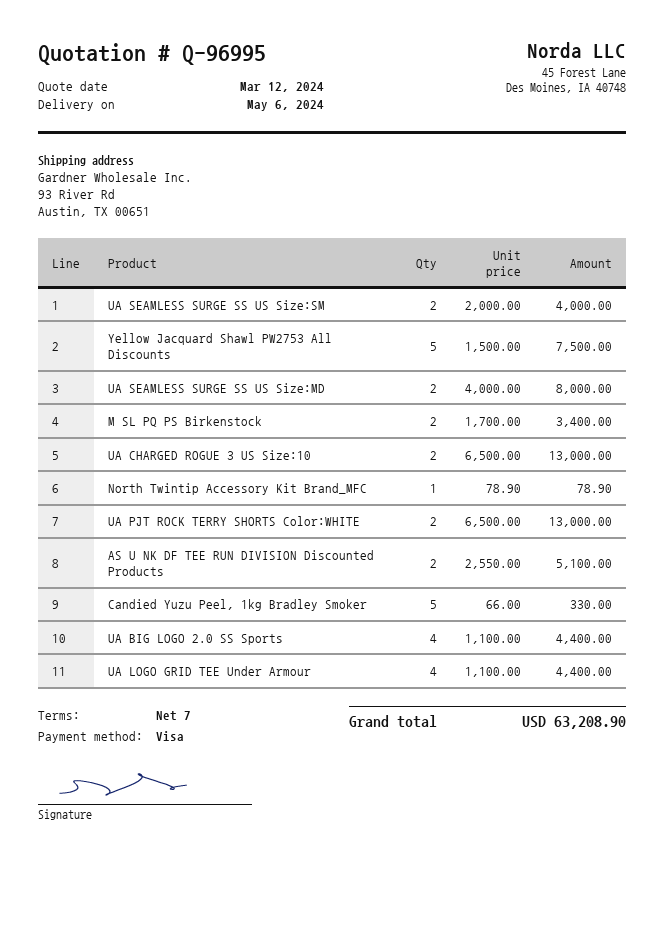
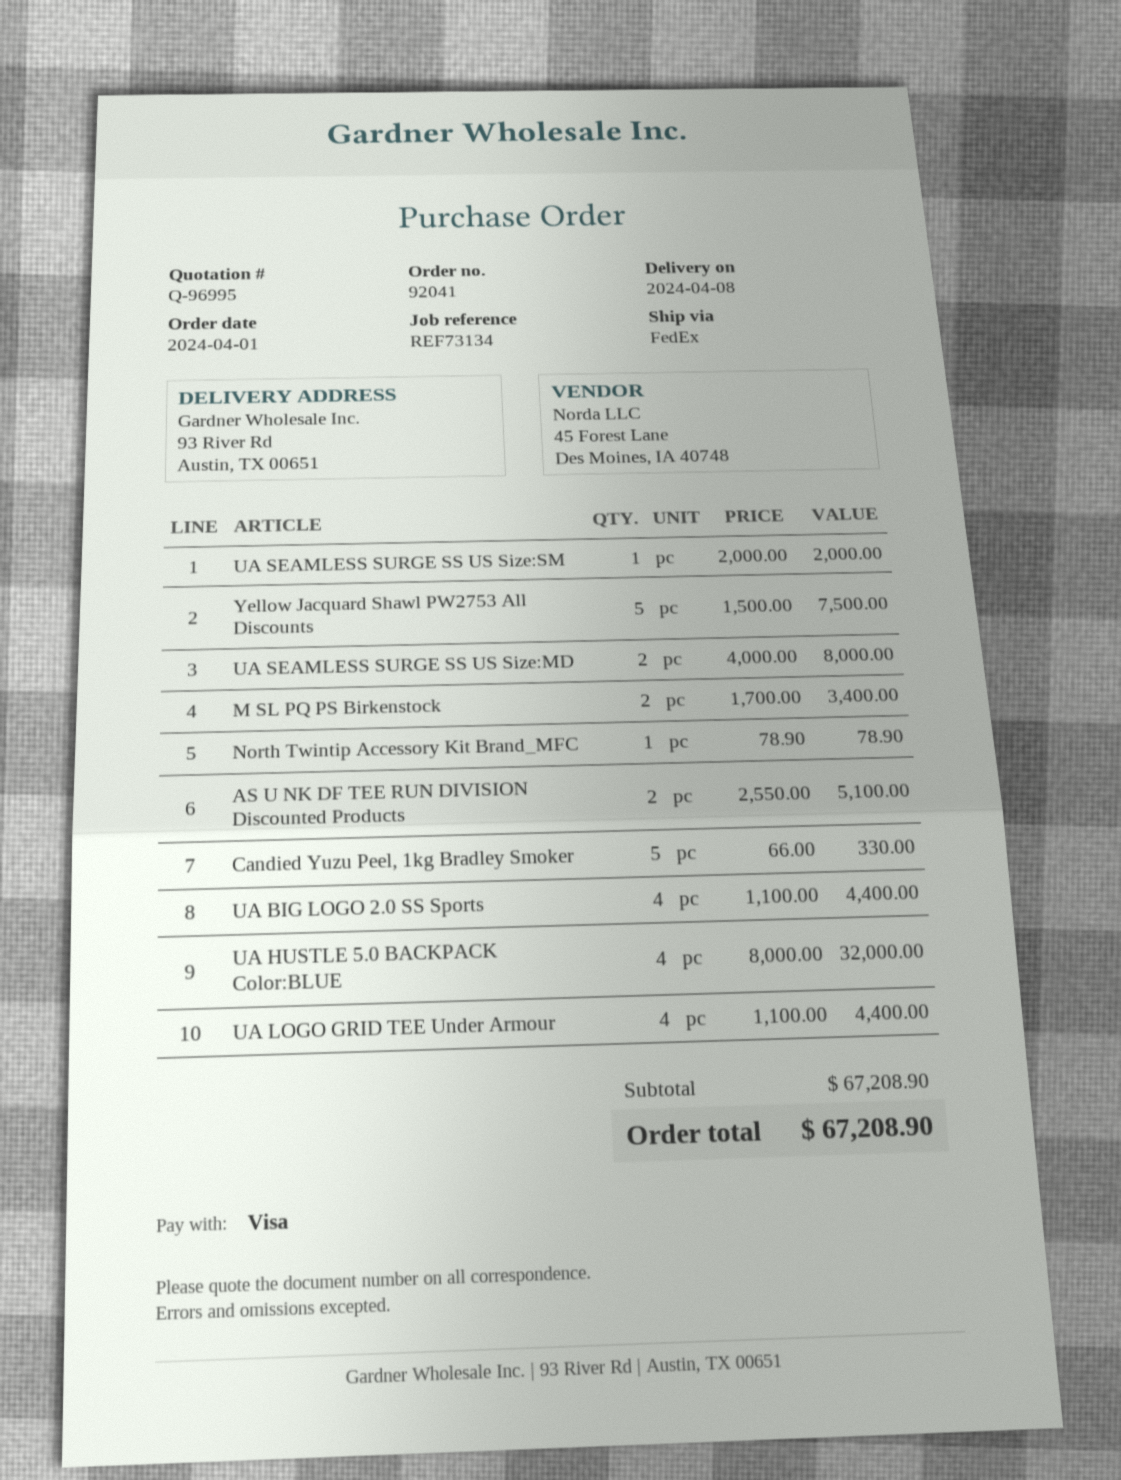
delivery date: 2024-05-06 -> 2024-04-08
UA SEAMLESS SURGE SS US Size:SM: 2 x 2000.00 = 4000.00 -> 1 x 2000.00 = 2000.00
UA CHARGED ROGUE 3 US Size:10: 2 x 6500.00 = 13000.00 -> none
UA PJT ROCK TERRY SHORTS Color:WHITE: 2 x 6500.00 = 13000.00 -> none
UA HUSTLE 5.0 BACKPACK Color:BLUE: none -> 4 x 8000.00 = 32000.00
total: 63208.90 -> 67208.90

